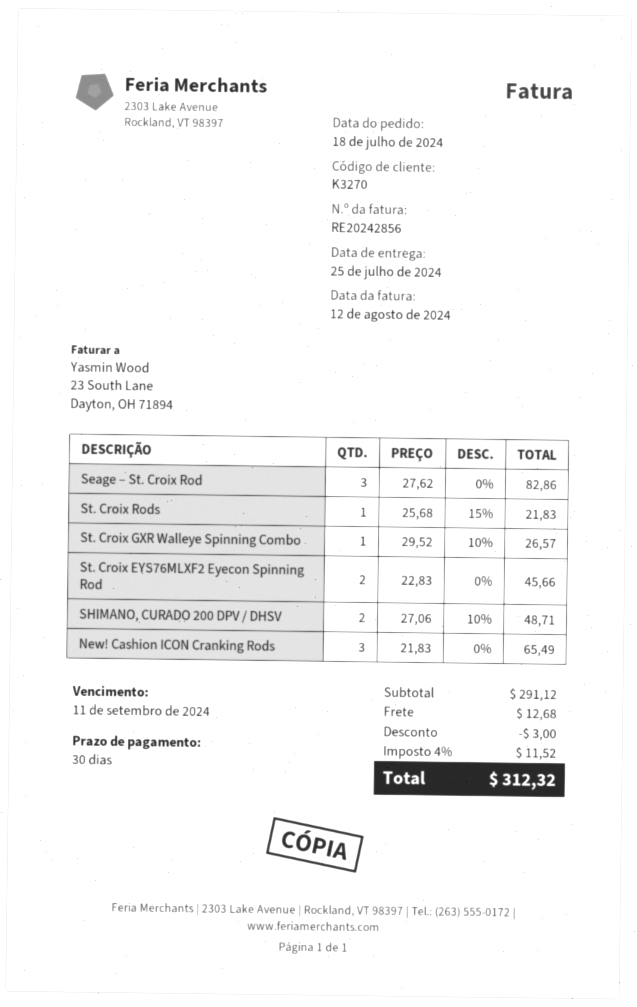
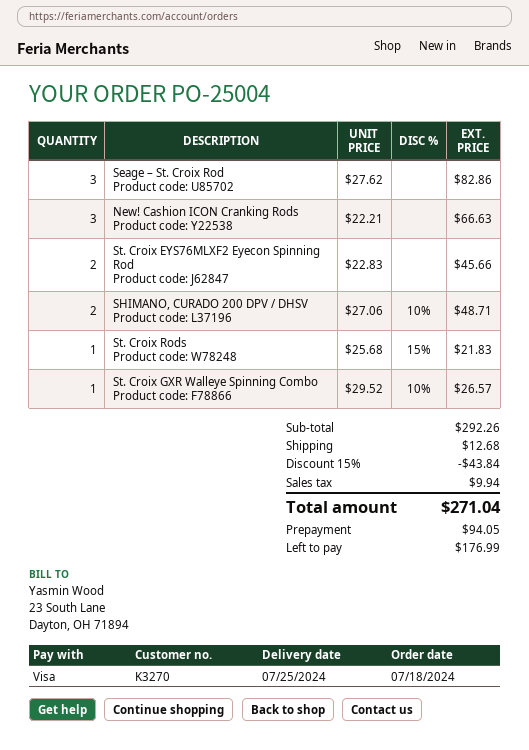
New! Cashion ICON Cranking Rods: 3 x 21.83 = 65.49 -> 3 x 22.21 = 66.63
subtotal: 291.12 -> 292.26
discount: 3.00 -> 43.84
tax: 11.52 -> 9.94
total: 312.32 -> 271.04

